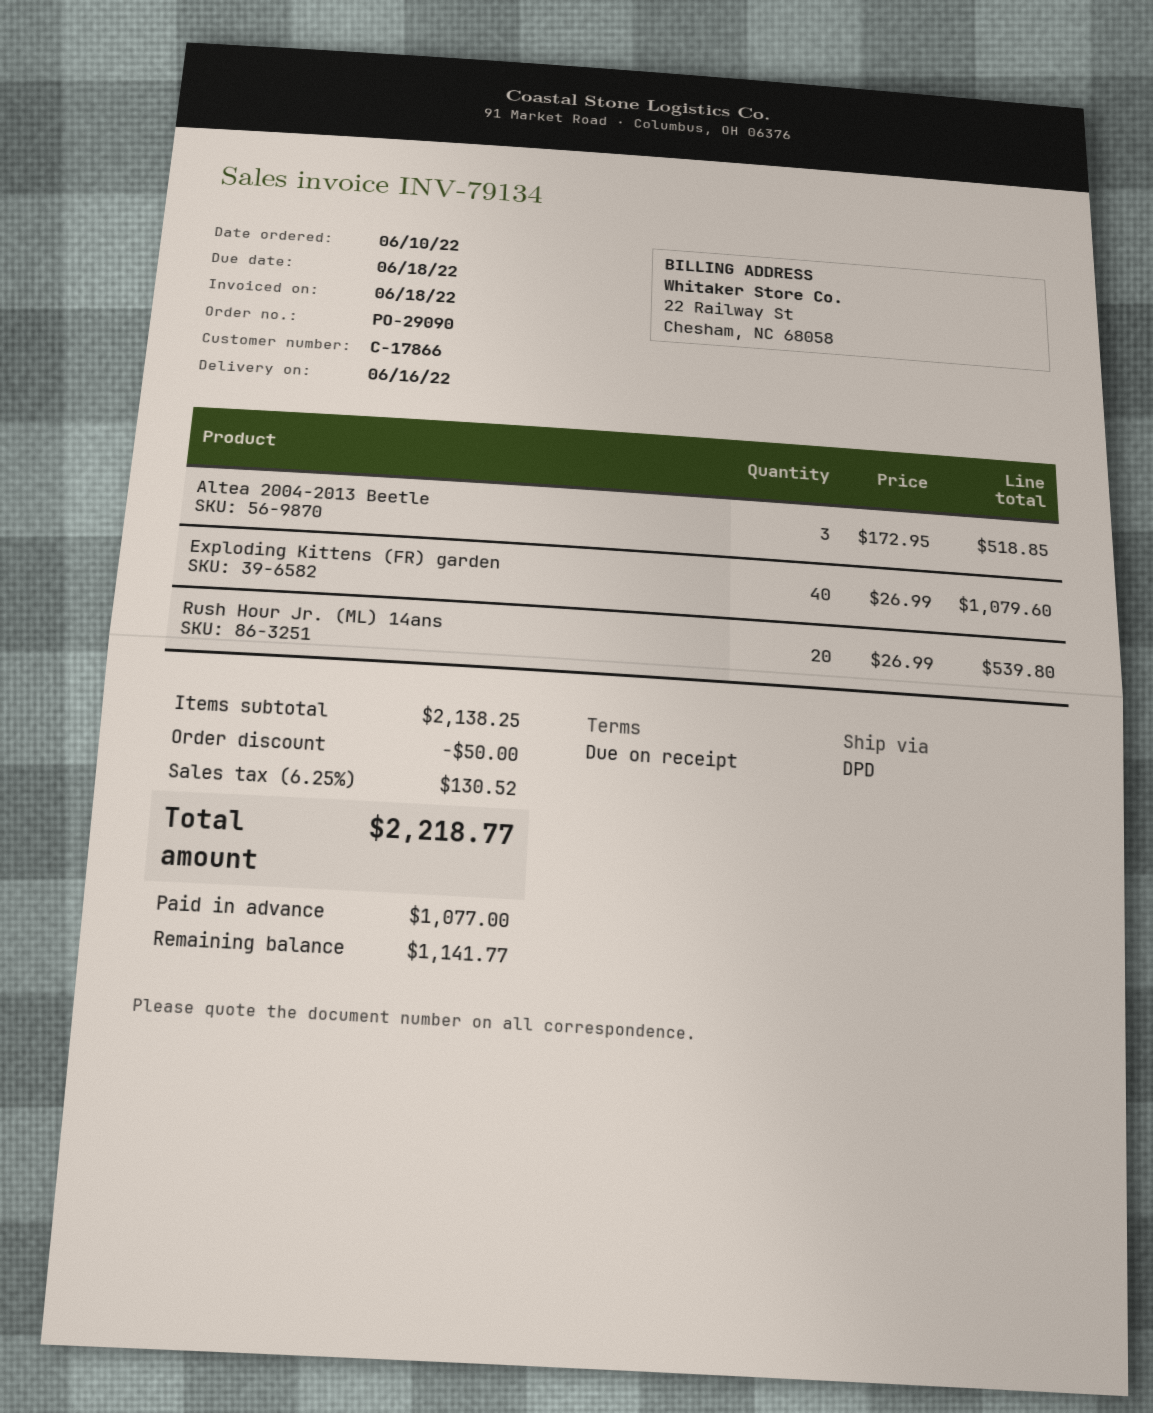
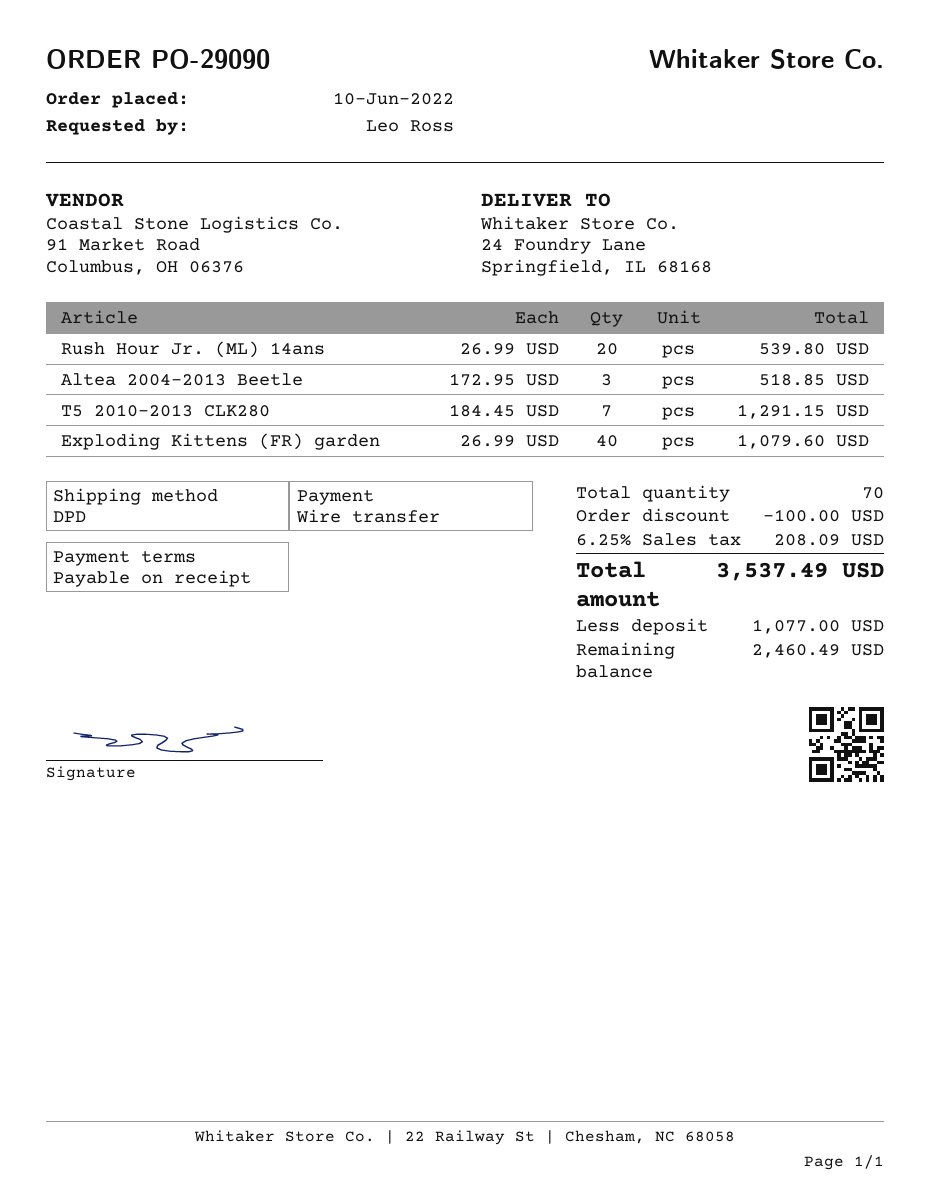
T5 2010-2013 CLK280: none -> 7 x 184.45 = 1291.15
discount: 50.00 -> 100.00
tax: 6.25% = 130.52 -> 6.25% = 208.09
total: 2218.77 -> 3537.49
balance: 1141.77 -> 2460.49

